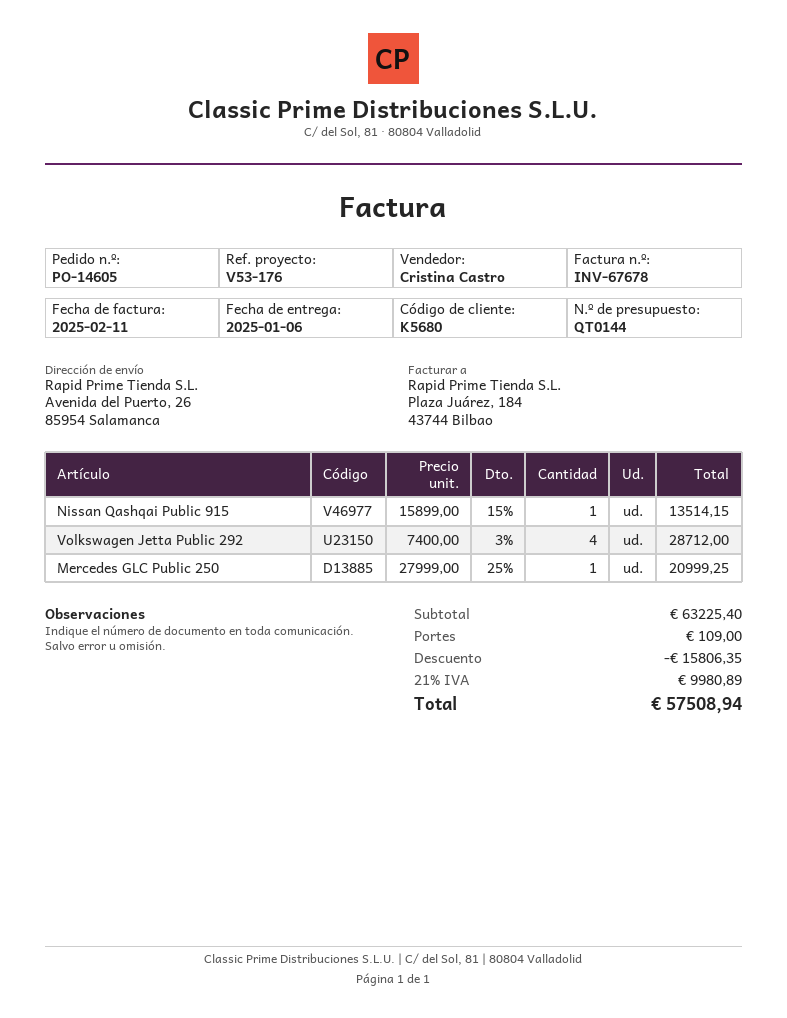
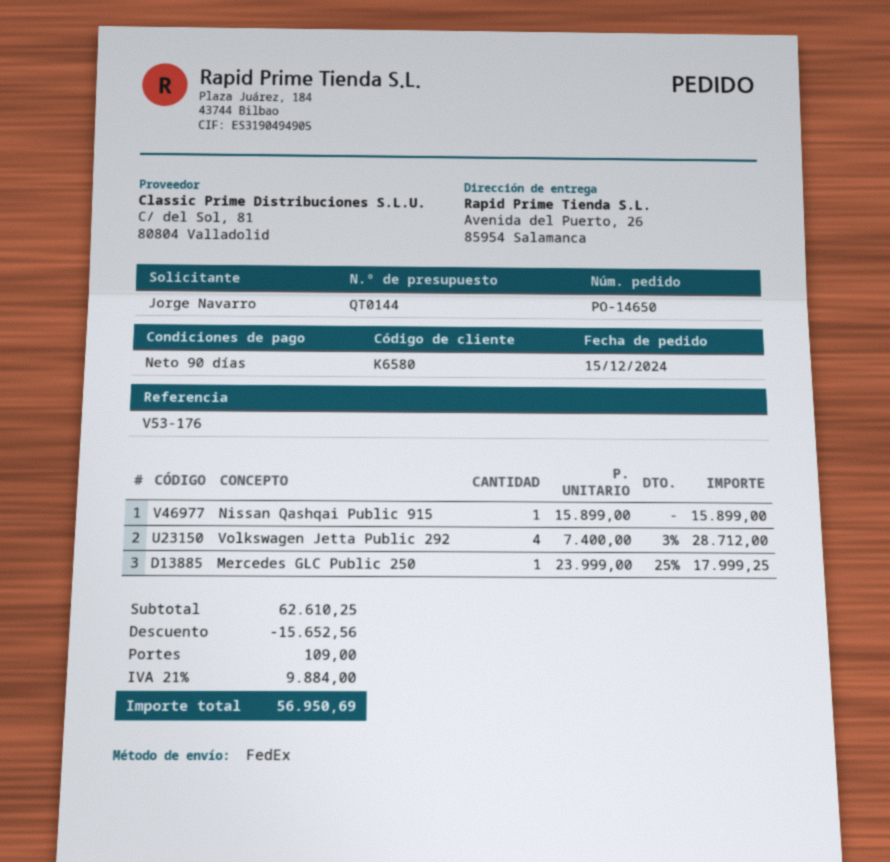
order number: PO-14605 -> PO-14650
customer number: K5680 -> K6580
Nissan Qashqai Public 915: 1 x 15899.00 - 15% = 13514.15 -> 1 x 15899.00 = 15899.00
Mercedes GLC Public 250: 1 x 27999.00 - 25% = 20999.25 -> 1 x 23999.00 - 25% = 17999.25
subtotal: 63225.40 -> 62610.25
discount: 15806.35 -> 15652.56
tax: 21% = 9980.89 -> 21% = 9884.00
total: 57508.94 -> 56950.69

